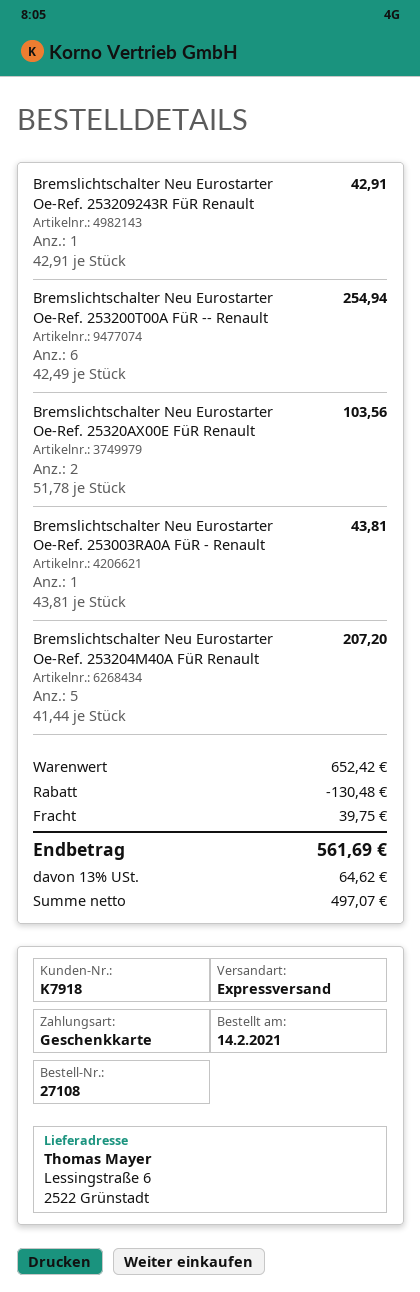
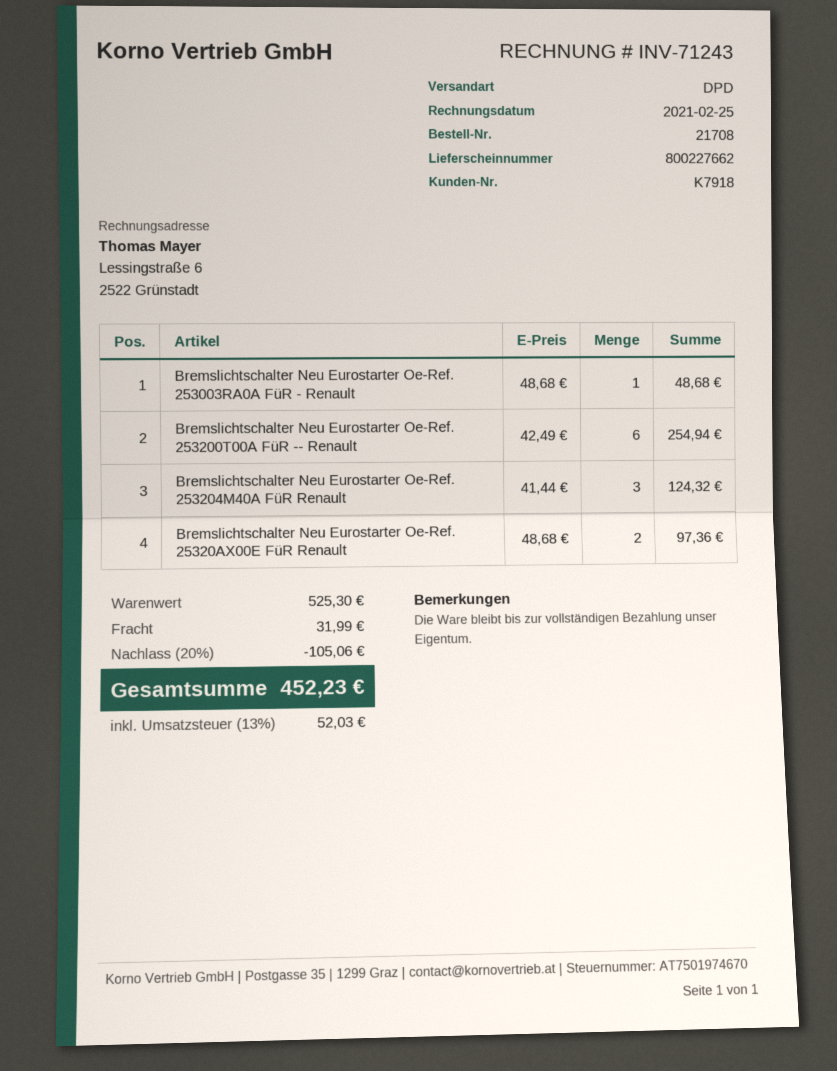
order number: 27108 -> 21708
shipping method: express -> DPD
Bremslichtschalter Neu Eurostarter Oe-Ref. 253209243R FüR Renault: 1 x 42.91 = 42.91 -> none
Bremslichtschalter Neu Eurostarter Oe-Ref. 25320AX00E FüR Renault: 2 x 51.78 = 103.56 -> 2 x 48.68 = 97.36
Bremslichtschalter Neu Eurostarter Oe-Ref. 253003RA0A FüR - Renault: 1 x 43.81 = 43.81 -> 1 x 48.68 = 48.68
Bremslichtschalter Neu Eurostarter Oe-Ref. 253204M40A FüR Renault: 5 x 41.44 = 207.20 -> 3 x 41.44 = 124.32
subtotal: 652.42 -> 525.30
discount: 130.48 -> 105.06
shipping: 39.75 -> 31.99
tax: 13% = 64.62 -> 13% = 52.03
total: 561.69 -> 452.23

